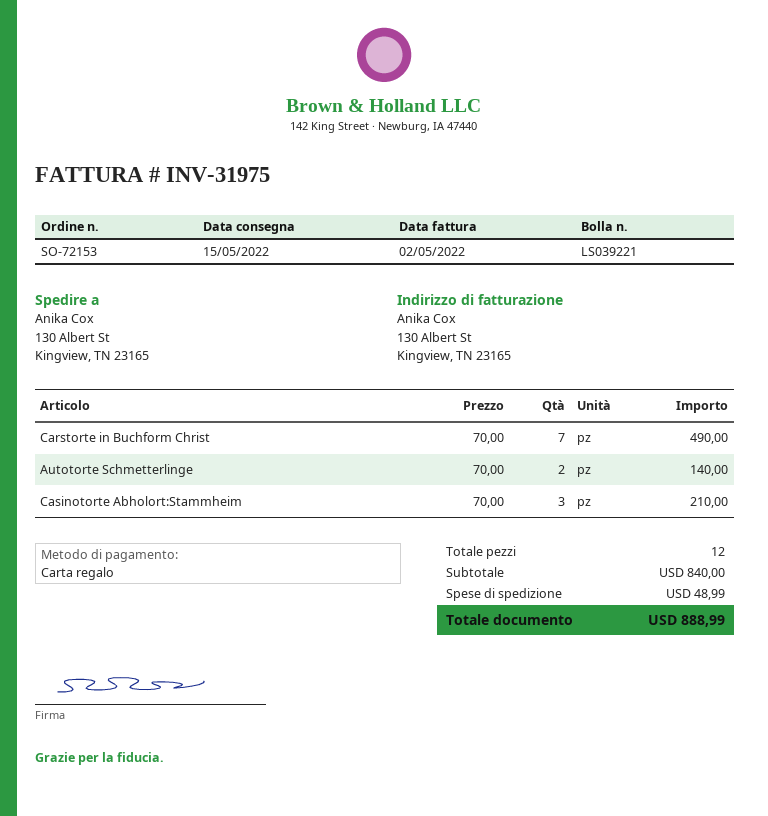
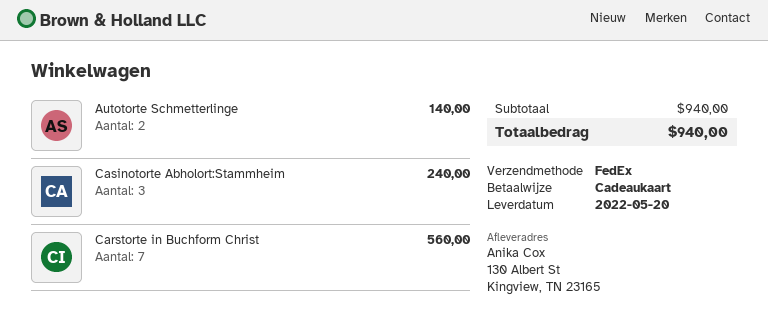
delivery date: 2022-05-15 -> 2022-05-20
Carstorte in Buchform Christ: 7 for 490.00 -> 7 for 560.00
Casinotorte Abholort:Stammheim: 3 for 210.00 -> 3 for 240.00
subtotal: 840.00 -> 940.00
shipping: 48.99 -> none
total: 888.99 -> 940.00

